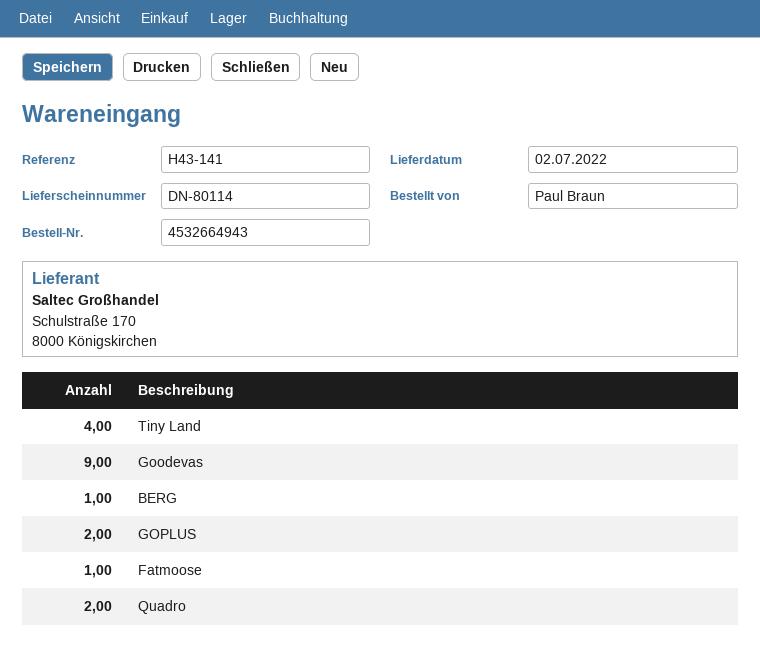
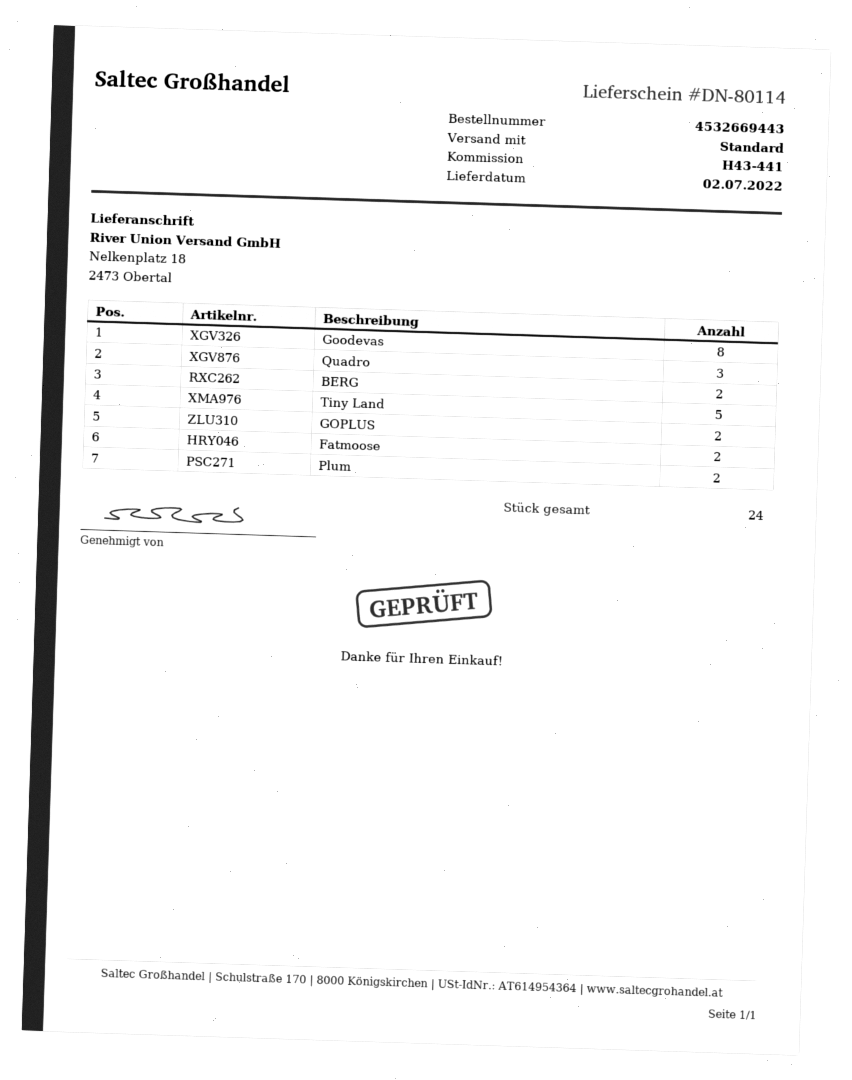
order number: 4532664943 -> 4532669443
reference: H43-141 -> H43-441
Tiny Land: 4 -> 5
Goodevas: 9 -> 8
BERG: 1 -> 2
Fatmoose: 1 -> 2
Quadro: 2 -> 3
Plum: none -> 2

